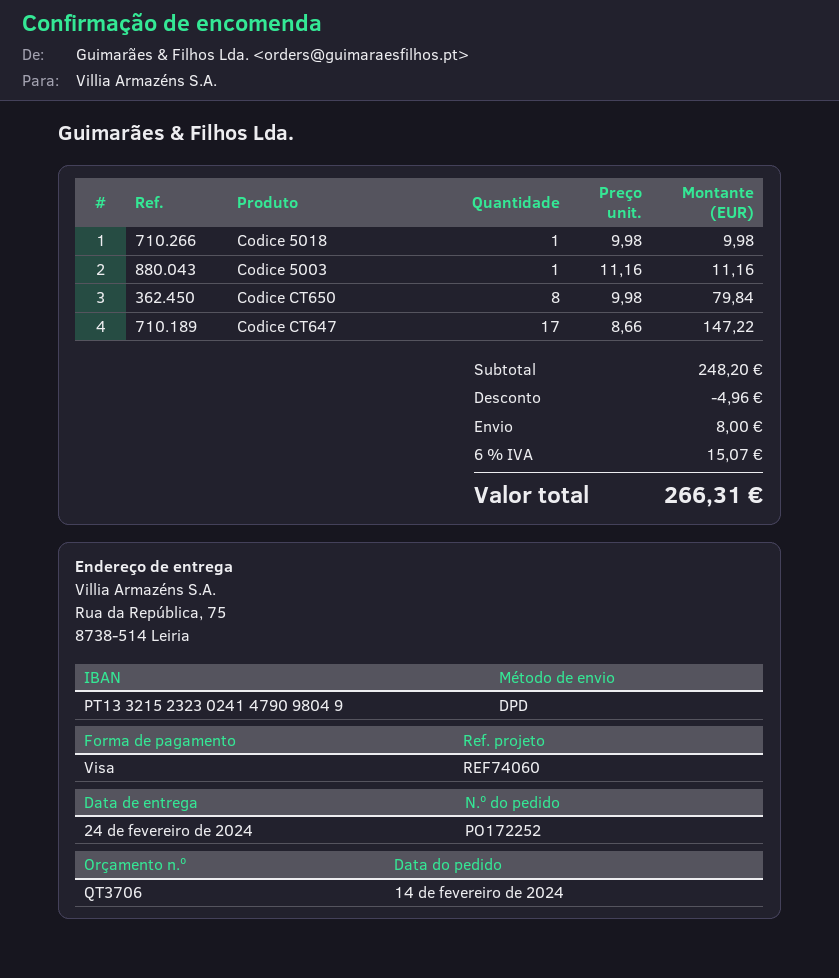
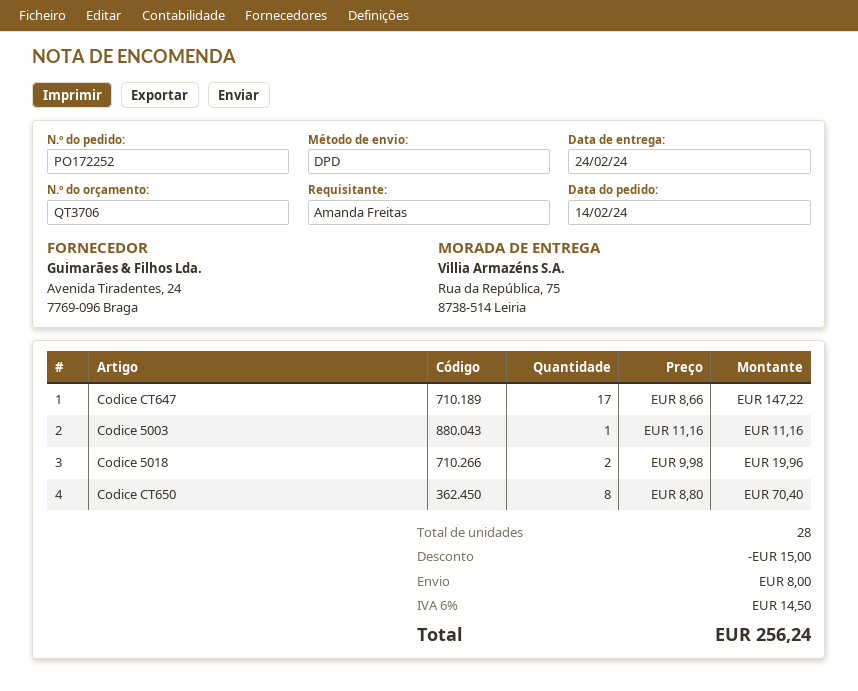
Codice 5018: 1 x 9.98 = 9.98 -> 2 x 9.98 = 19.96
Codice CT650: 8 x 9.98 = 79.84 -> 8 x 8.80 = 70.40
discount: 4.96 -> 15.00
tax: 6% = 15.07 -> 6% = 14.50
total: 266.31 -> 256.24

